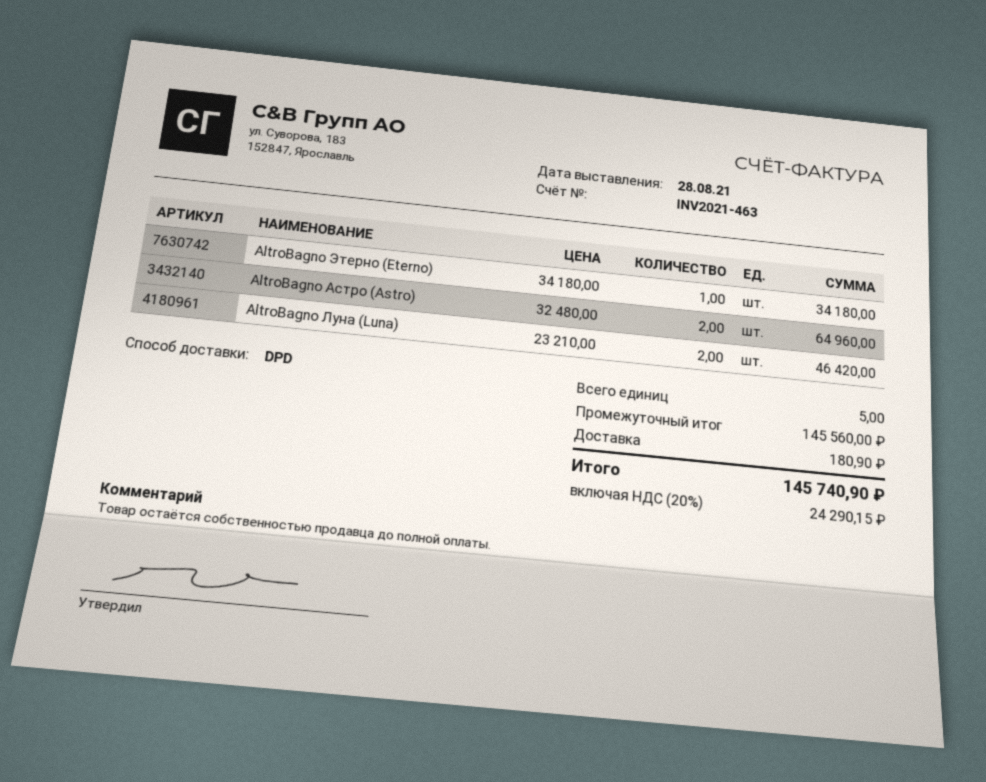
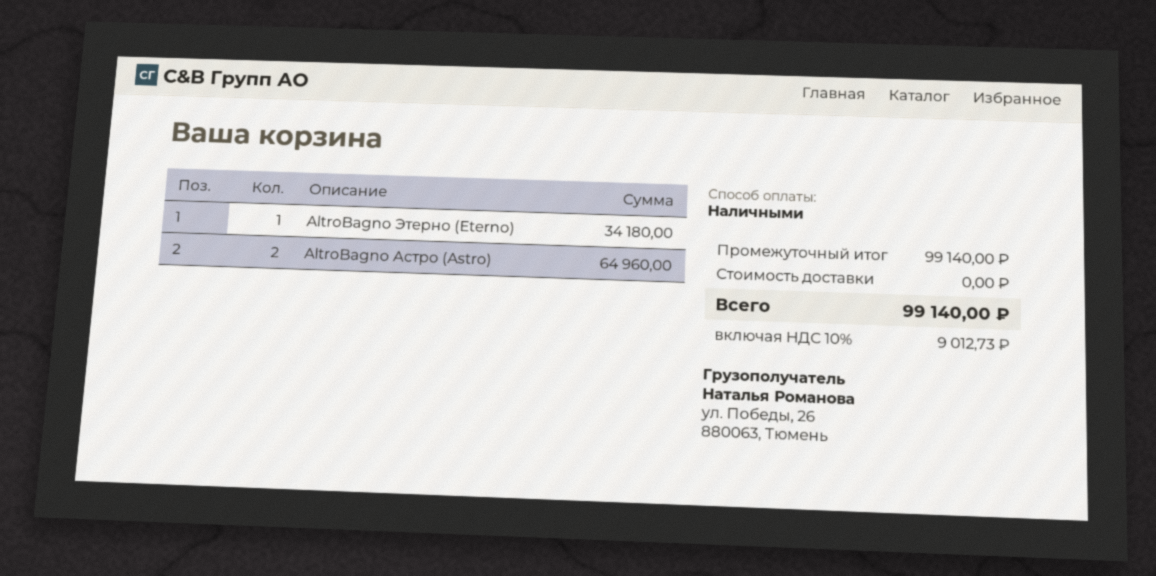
AltroBagno Луна (Luna): 2 for 46420.00 -> none
subtotal: 145560.00 -> 99140.00
shipping: 180.90 -> 0.00
tax: 20% = 24290.15 -> 10% = 9012.73
total: 145740.90 -> 99140.00

